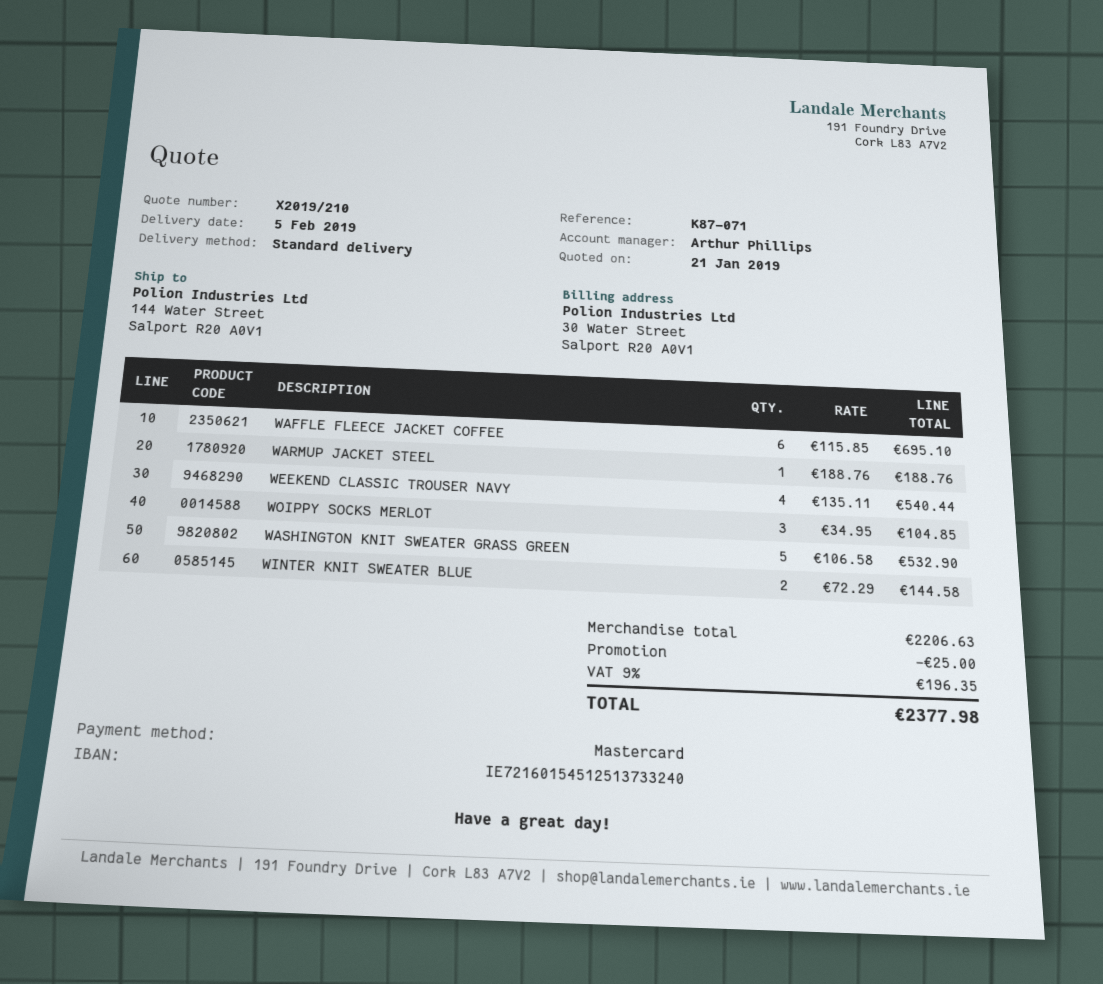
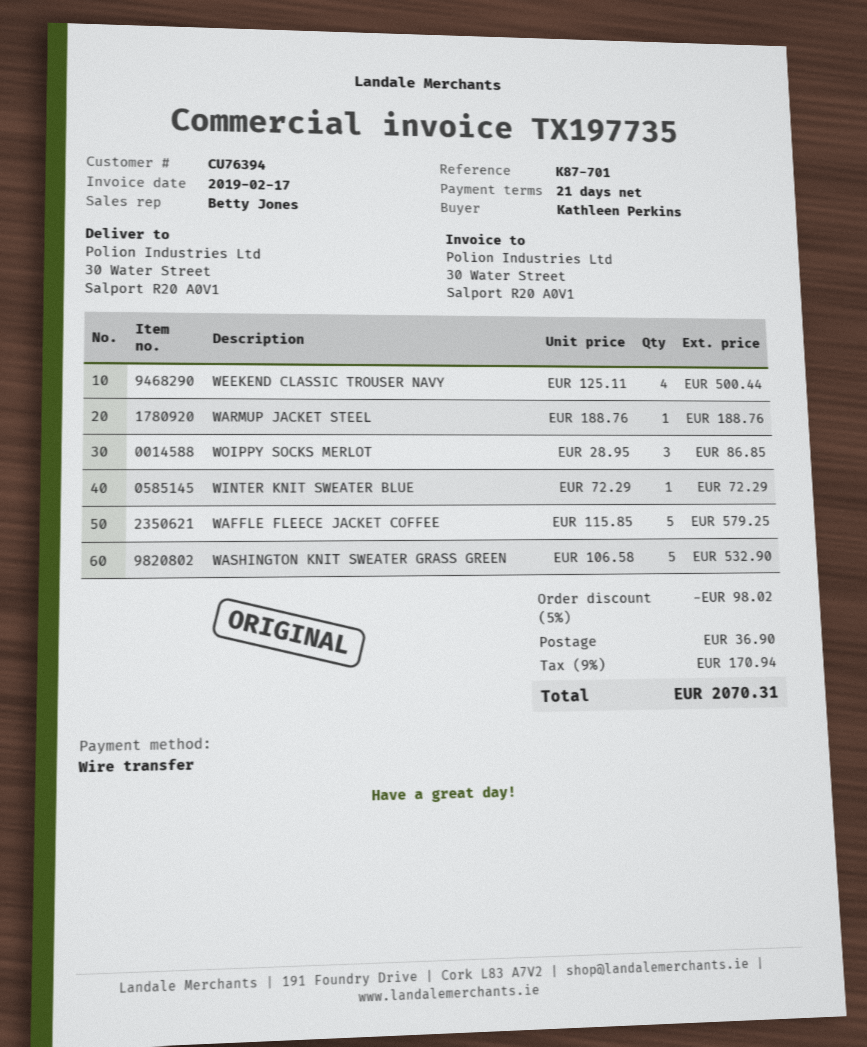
reference: K87-071 -> K87-701
sales rep: Arthur Phillips -> Betty Jones
payment method: Mastercard -> bank transfer
ship to: 144 Water Street, Salport R20 A0V1 -> 30 Water Street, Salport R20 A0V1
WAFFLE FLEECE JACKET COFFEE: 6 x 115.85 = 695.10 -> 5 x 115.85 = 579.25
WEEKEND CLASSIC TROUSER NAVY: 4 x 135.11 = 540.44 -> 4 x 125.11 = 500.44
WOIPPY SOCKS MERLOT: 3 x 34.95 = 104.85 -> 3 x 28.95 = 86.85
WINTER KNIT SWEATER BLUE: 2 x 72.29 = 144.58 -> 1 x 72.29 = 72.29
discount: 25.00 -> 98.02
shipping: none -> 36.90
tax: 9% = 196.35 -> 9% = 170.94
total: 2377.98 -> 2070.31

